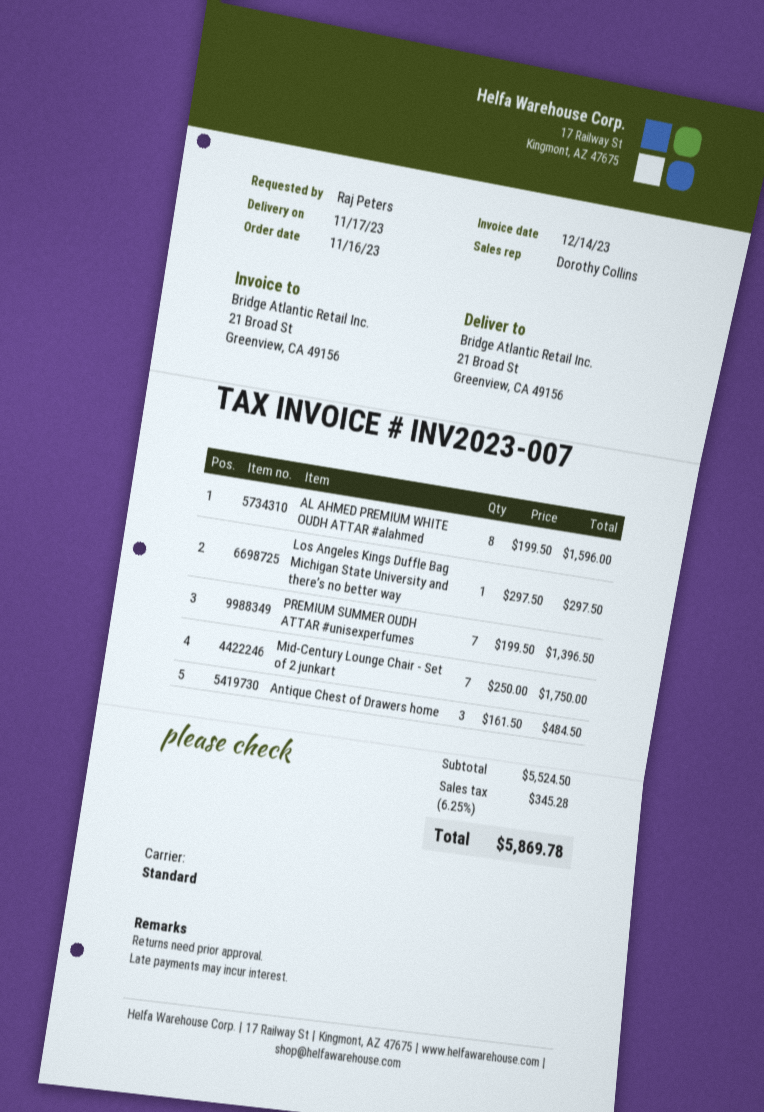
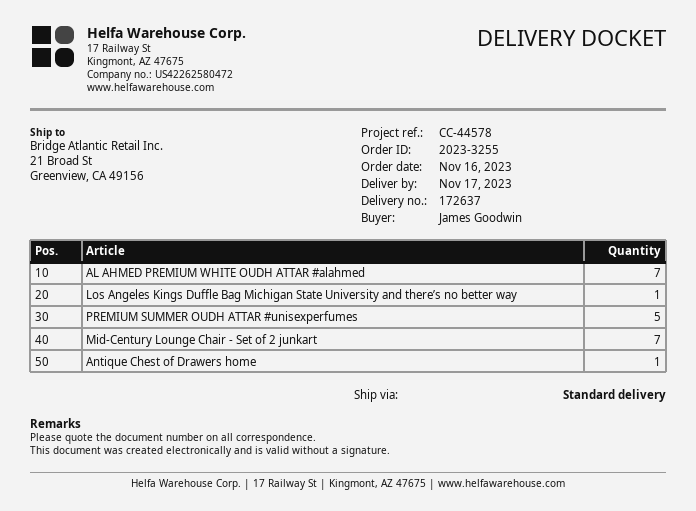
ordered by: Raj Peters -> James Goodwin
AL AHMED PREMIUM WHITE OUDH ATTAR #alahmed: 8 -> 7
PREMIUM SUMMER OUDH ATTAR #unisexperfumes: 7 -> 5
Antique Chest of Drawers home: 3 -> 1

